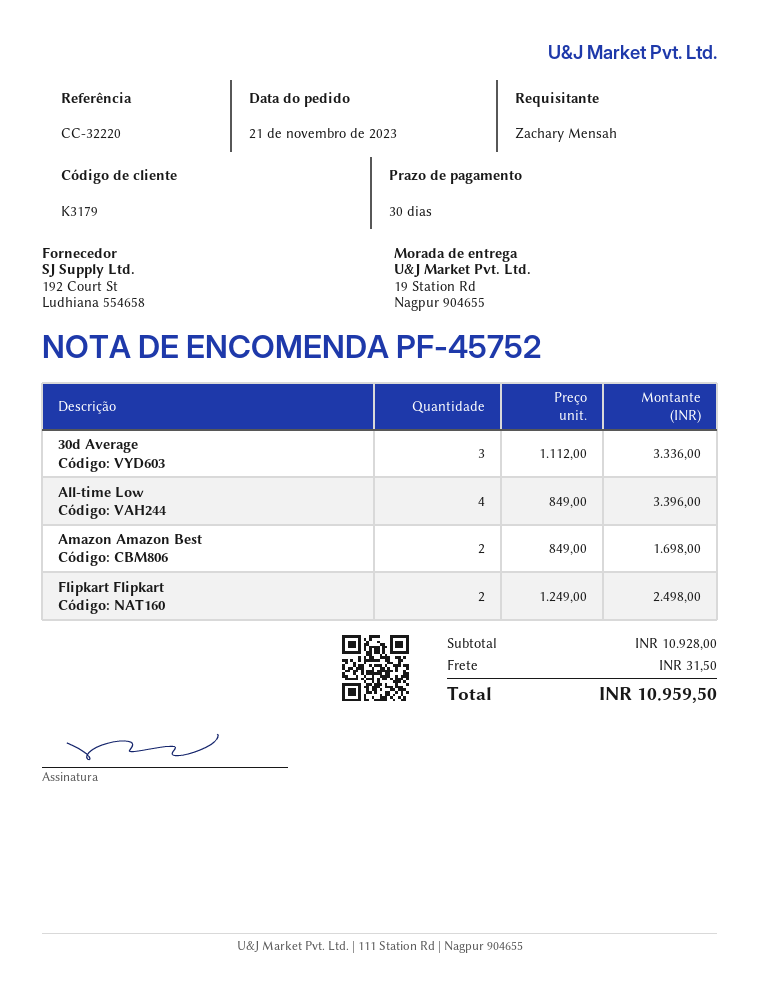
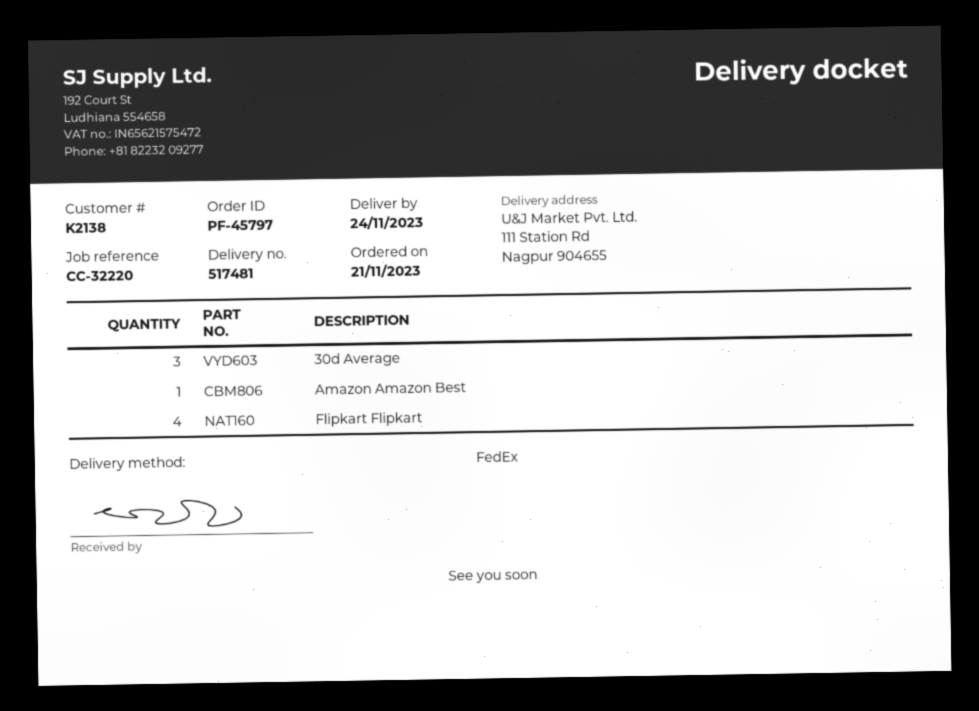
order number: PF-45752 -> PF-45797
customer number: K3179 -> K2138
ship to: 19 Station Rd, Nagpur 904655 -> 111 Station Rd, Nagpur 904655
All-time Low: 4 -> none
Amazon Amazon Best: 2 -> 1
Flipkart Flipkart: 2 -> 4

